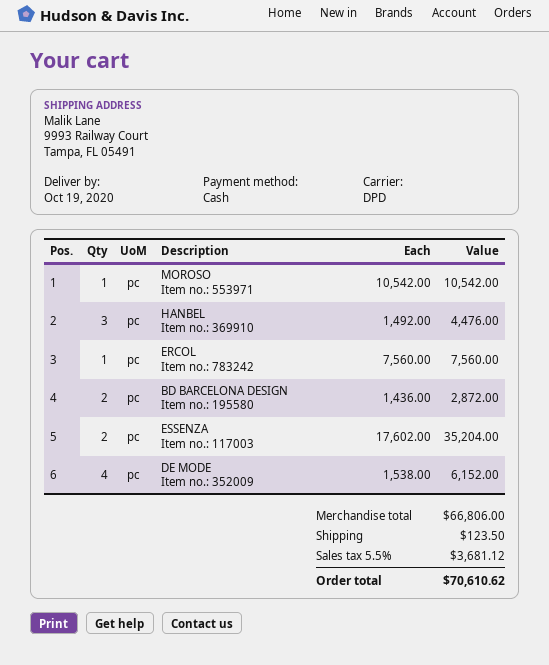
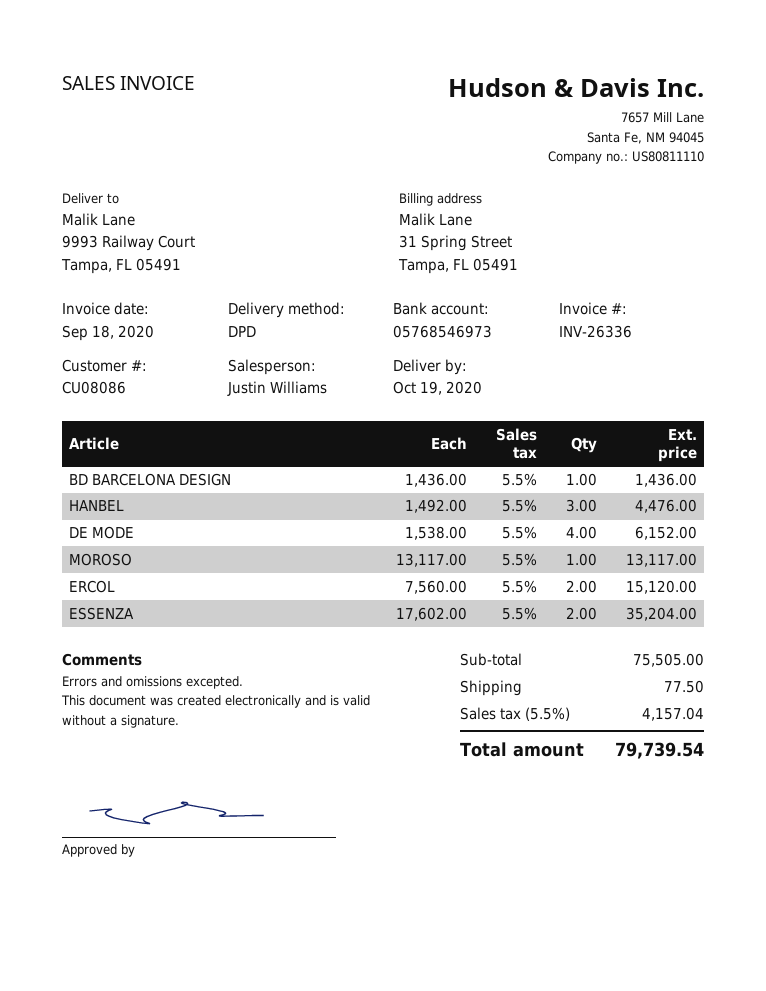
MOROSO: 1 x 10542.00 = 10542.00 -> 1 x 13117.00 = 13117.00
ERCOL: 1 x 7560.00 = 7560.00 -> 2 x 7560.00 = 15120.00
BD BARCELONA DESIGN: 2 x 1436.00 = 2872.00 -> 1 x 1436.00 = 1436.00
subtotal: 66806.00 -> 75505.00
shipping: 123.50 -> 77.50
tax: 5.5% = 3681.12 -> 5.5% = 4157.04
total: 70610.62 -> 79739.54

